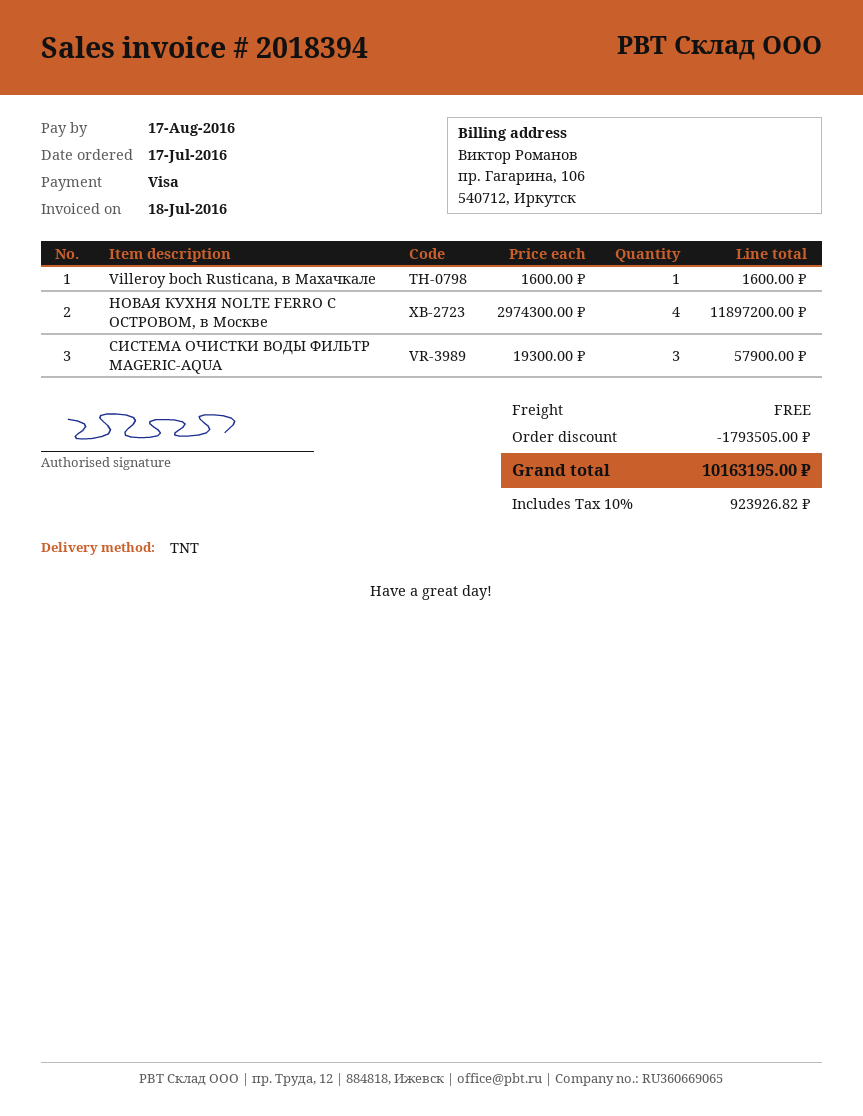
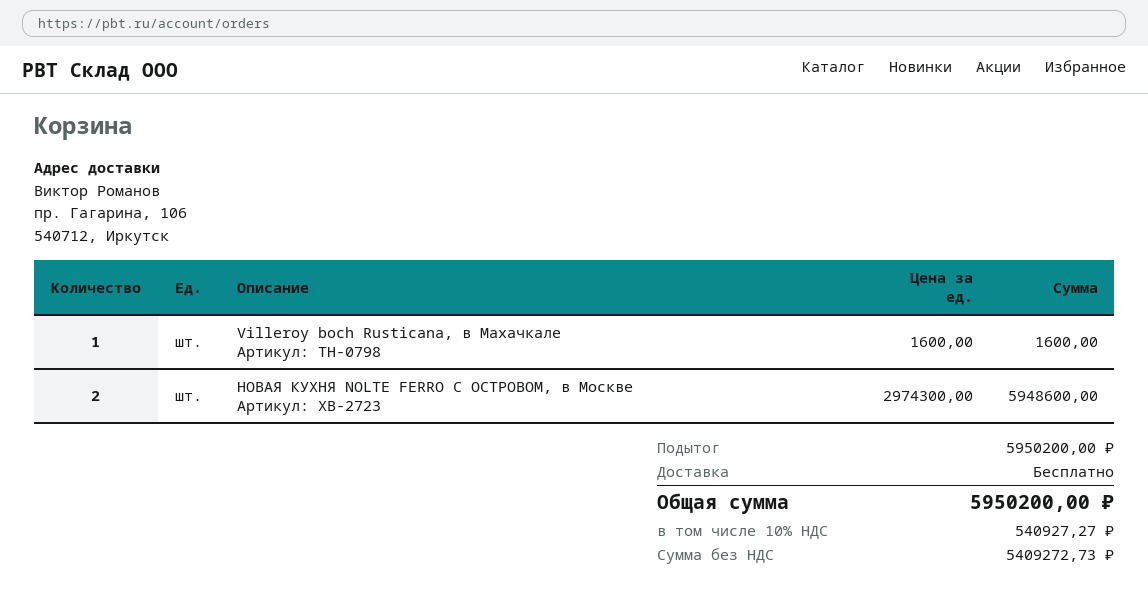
НОВАЯ КУХНЯ NOLTE FERRO С ОСТРОВОМ, в Москве: 4 x 2974300.00 = 11897200.00 -> 2 x 2974300.00 = 5948600.00
СИСТЕМА ОЧИСТКИ ВОДЫ ФИЛЬТР MAGERIC-AQUA: 3 x 19300.00 = 57900.00 -> none
discount: 1793505.00 -> none
tax: 10% = 923926.82 -> 10% = 540927.27
total: 10163195.00 -> 5950200.00

